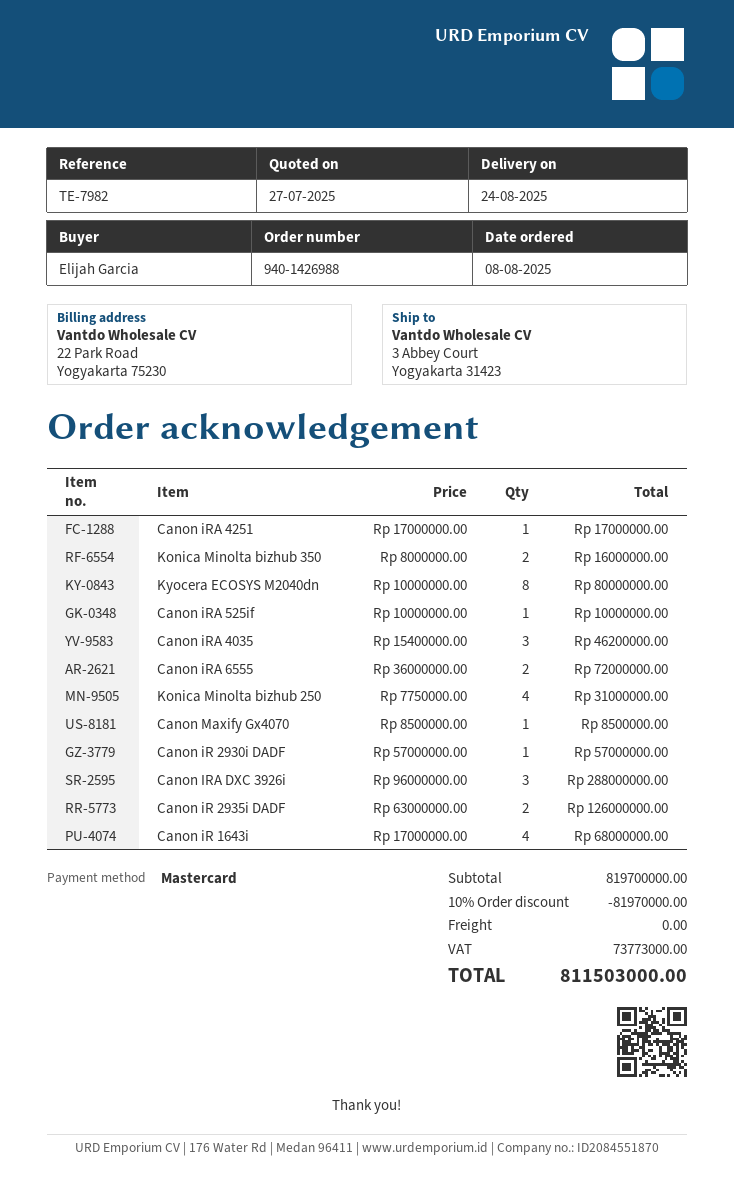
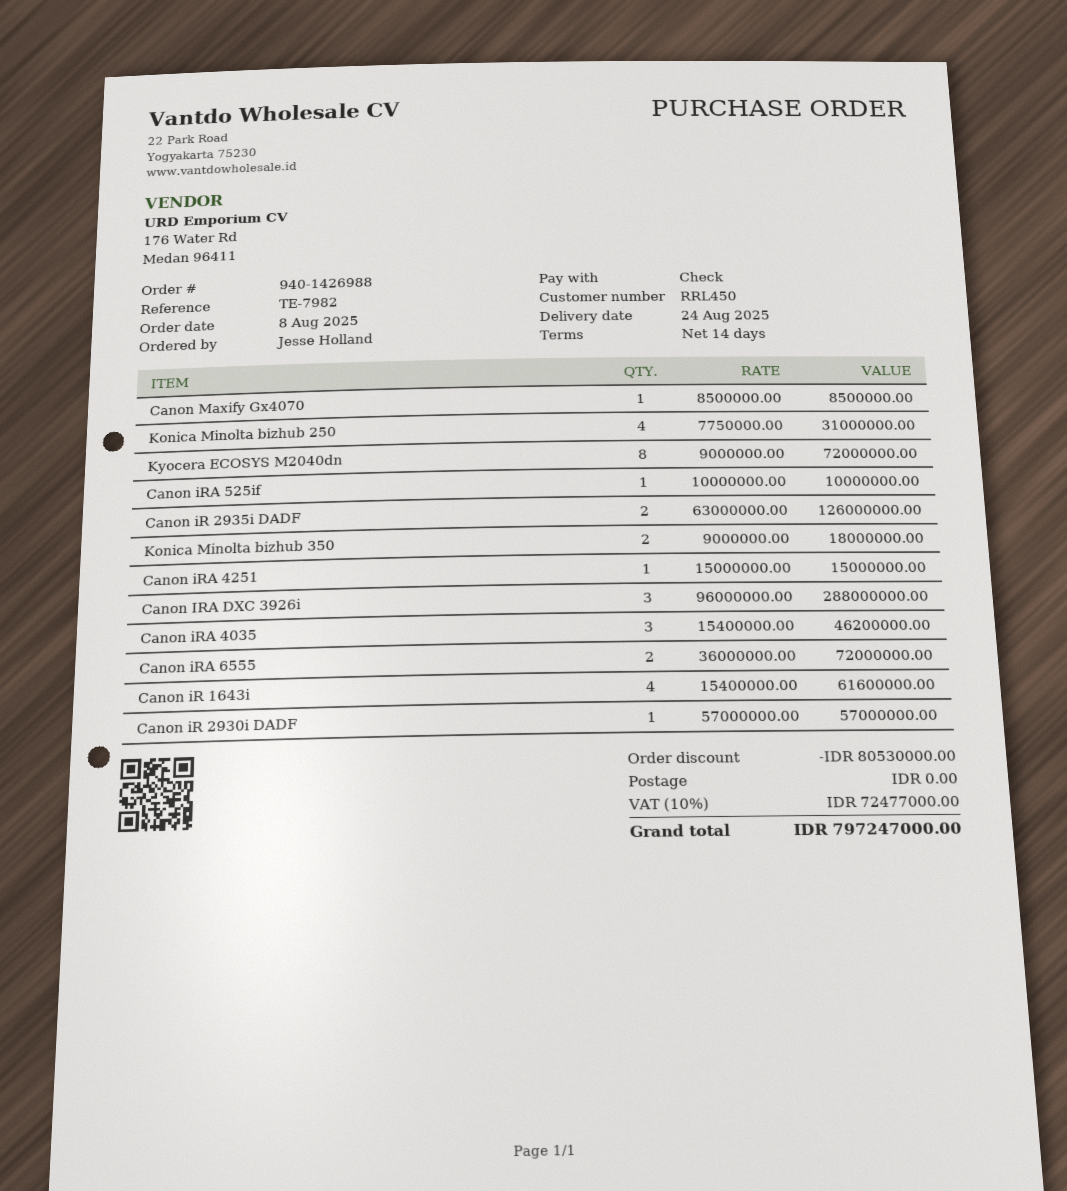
ordered by: Elijah Garcia -> Jesse Holland
payment method: Mastercard -> cheque
Canon iRA 4251: 1 x 17000000.00 = 17000000.00 -> 1 x 15000000.00 = 15000000.00
Konica Minolta bizhub 350: 2 x 8000000.00 = 16000000.00 -> 2 x 9000000.00 = 18000000.00
Kyocera ECOSYS M2040dn: 8 x 10000000.00 = 80000000.00 -> 8 x 9000000.00 = 72000000.00
Canon iR 1643i: 4 x 17000000.00 = 68000000.00 -> 4 x 15400000.00 = 61600000.00
discount: 81970000.00 -> 80530000.00
tax: 73773000.00 -> 72477000.00
total: 811503000.00 -> 797247000.00

